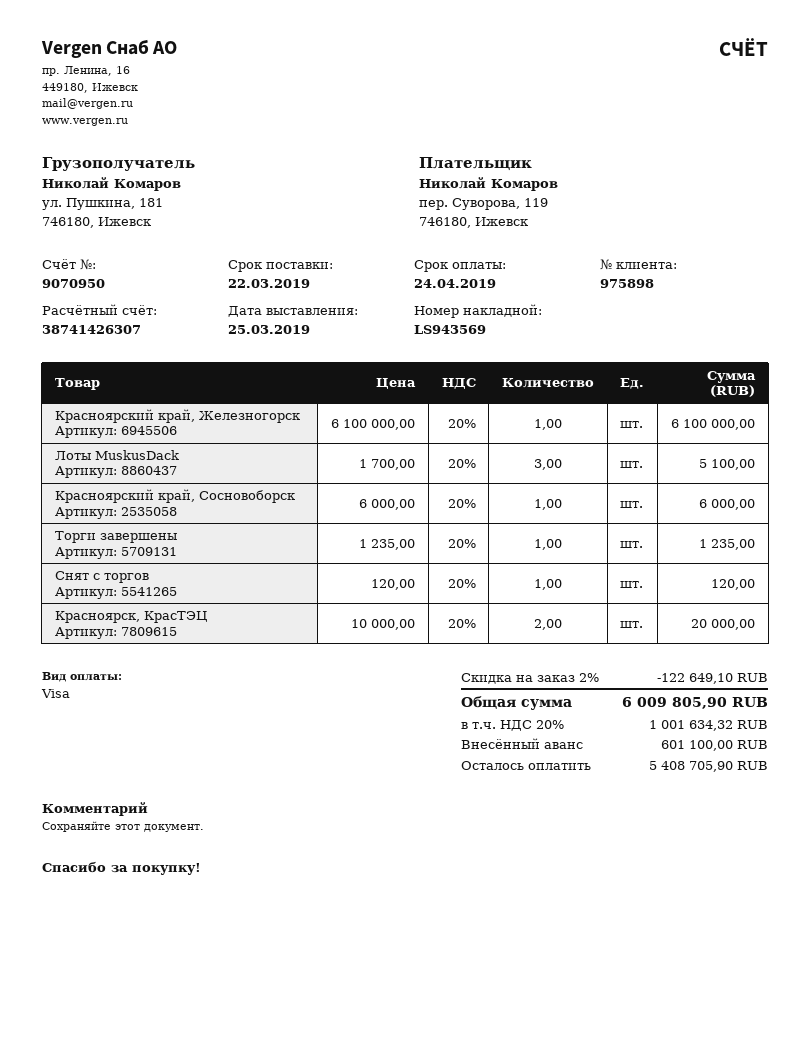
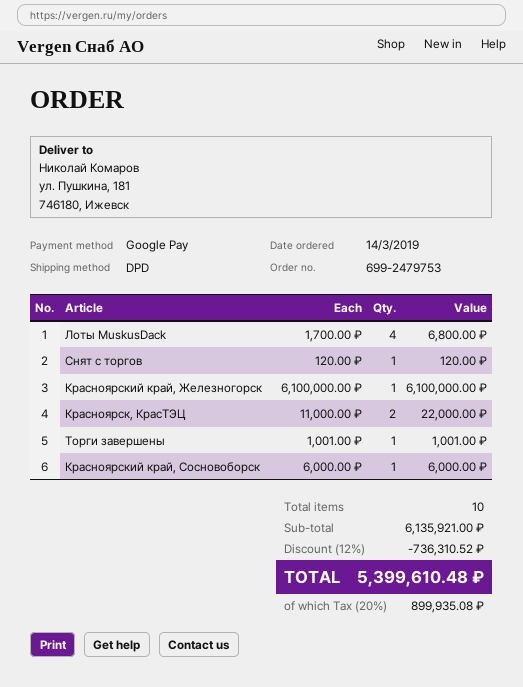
payment method: Visa -> Google Pay
Лоты MuskusDack: 3 x 1700.00 = 5100.00 -> 4 x 1700.00 = 6800.00
Торги завершены: 1 x 1235.00 = 1235.00 -> 1 x 1001.00 = 1001.00
Красноярск, КрасТЭЦ: 2 x 10000.00 = 20000.00 -> 2 x 11000.00 = 22000.00
discount: 2% = 122649.10 -> 12% = 736310.52
tax: 20% = 1001634.32 -> 20% = 899935.08
total: 6009805.90 -> 5399610.48

